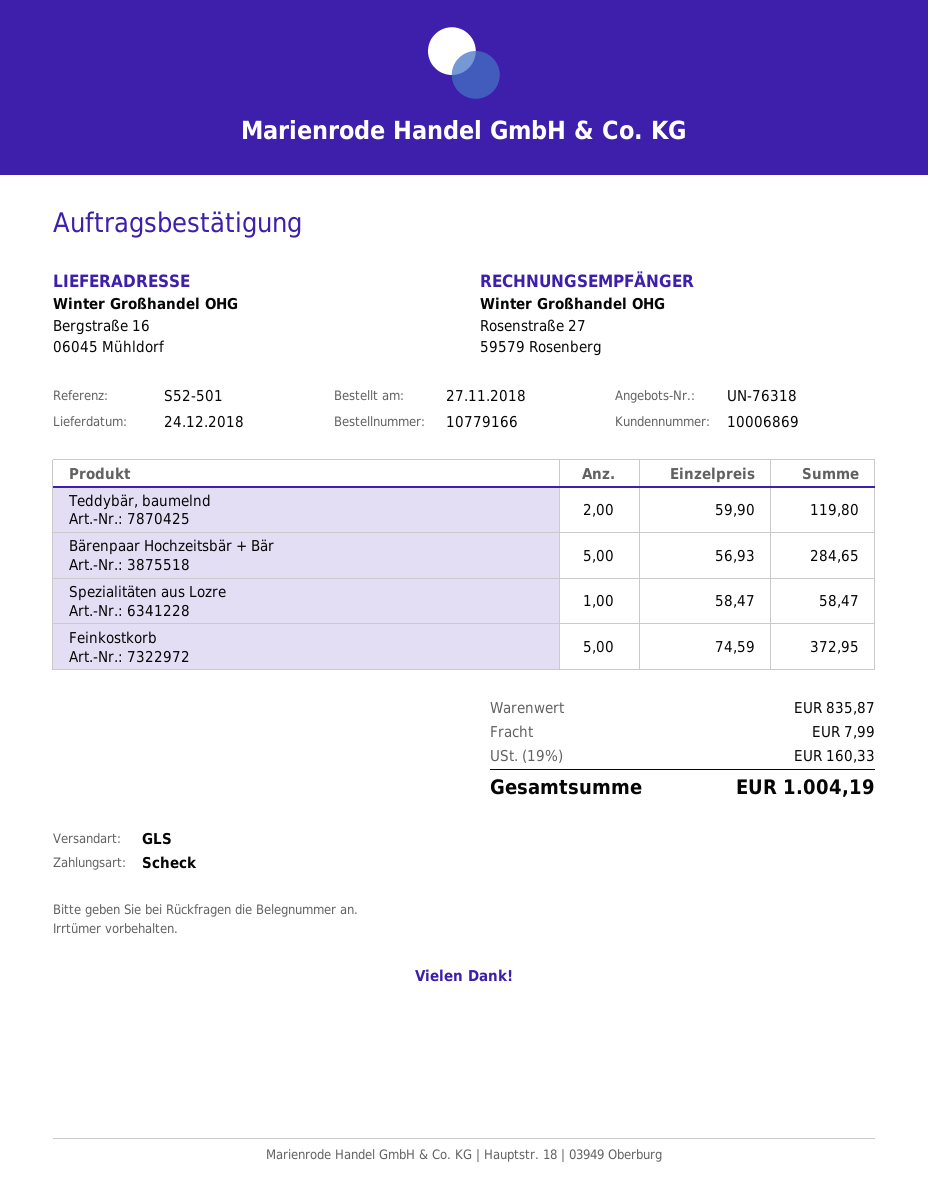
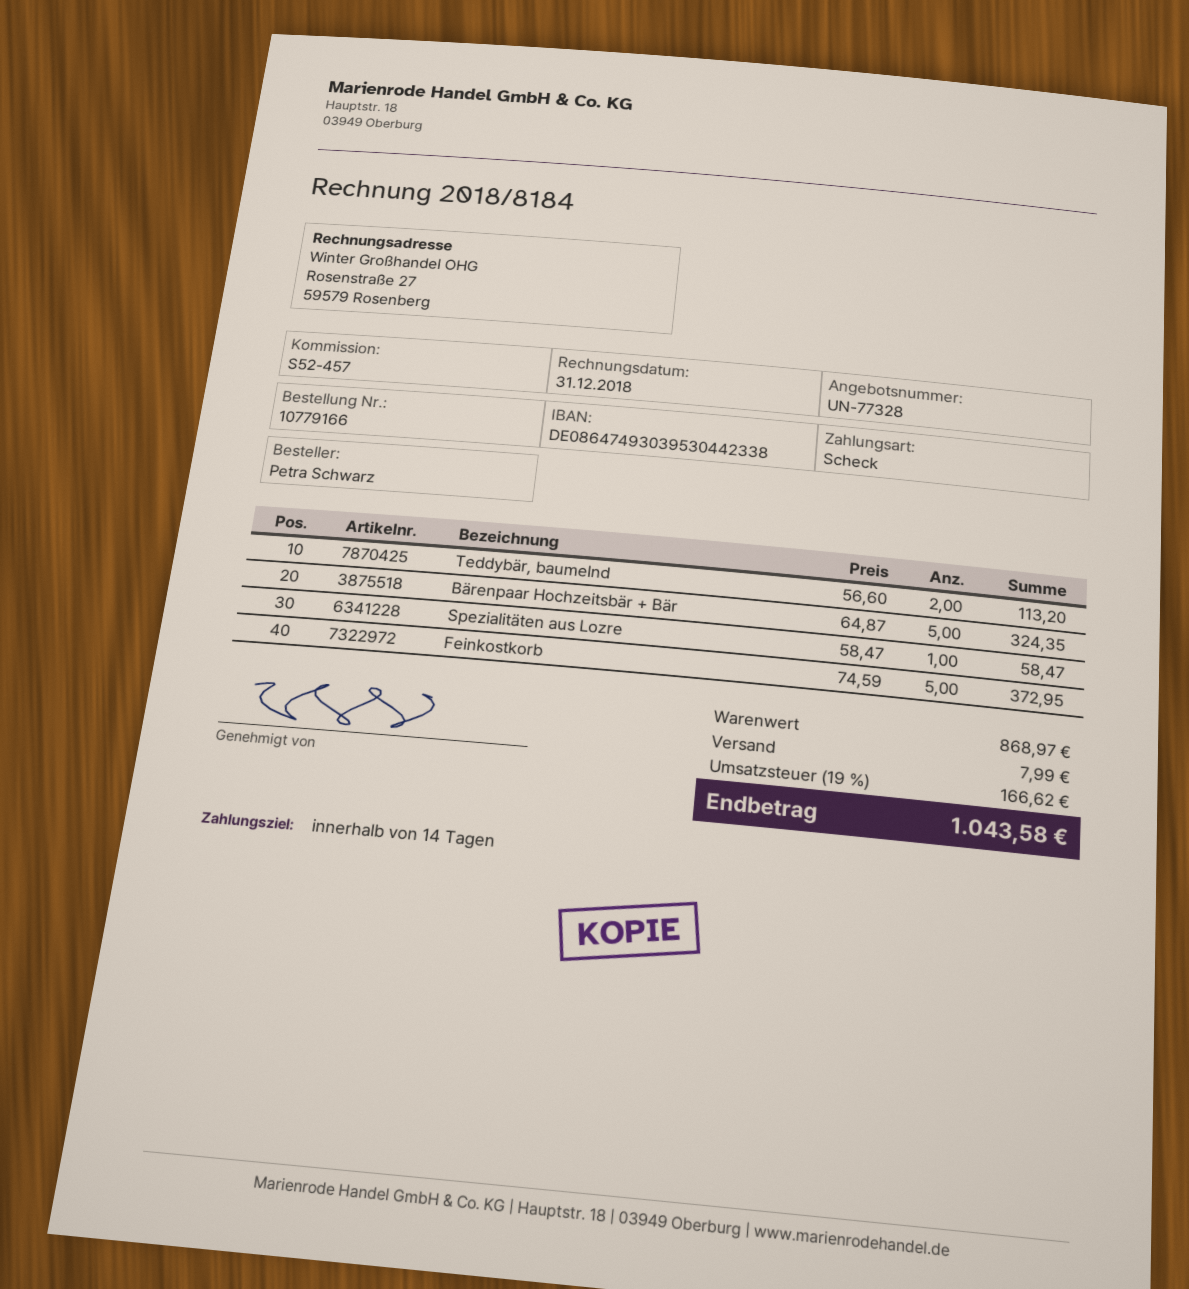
quote number: UN-76318 -> UN-77328
reference: S52-501 -> S52-457
Teddybär, baumelnd: 2 x 59.90 = 119.80 -> 2 x 56.60 = 113.20
Bärenpaar Hochzeitsbär + Bär: 5 x 56.93 = 284.65 -> 5 x 64.87 = 324.35
subtotal: 835.87 -> 868.97
tax: 19% = 160.33 -> 19% = 166.62
total: 1004.19 -> 1043.58

